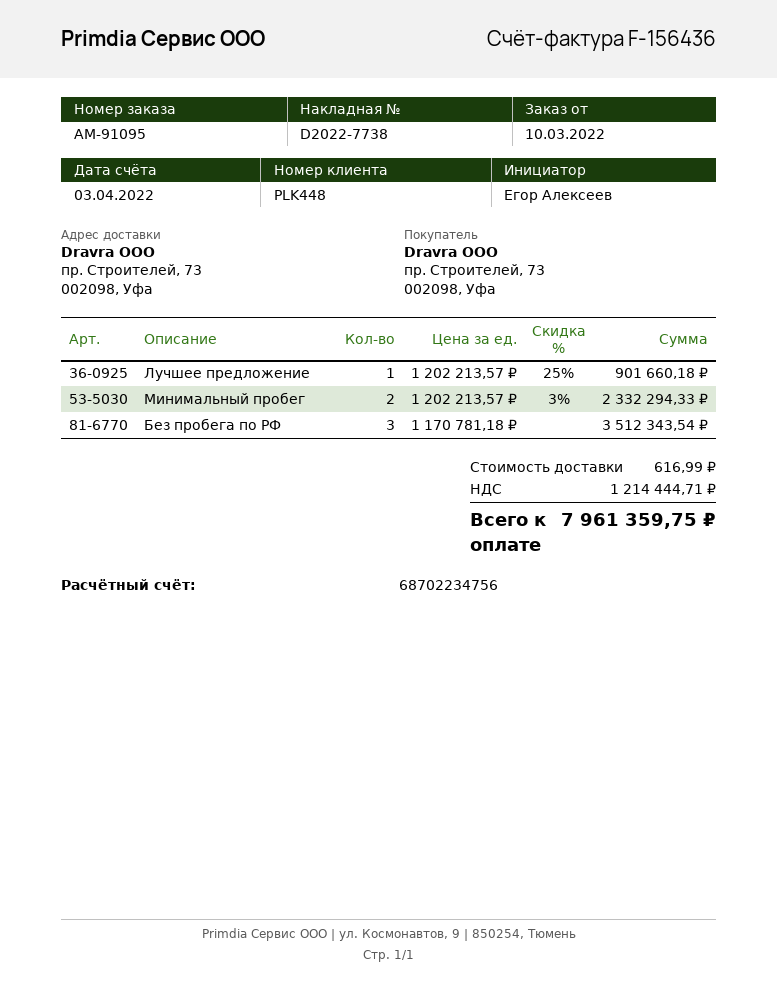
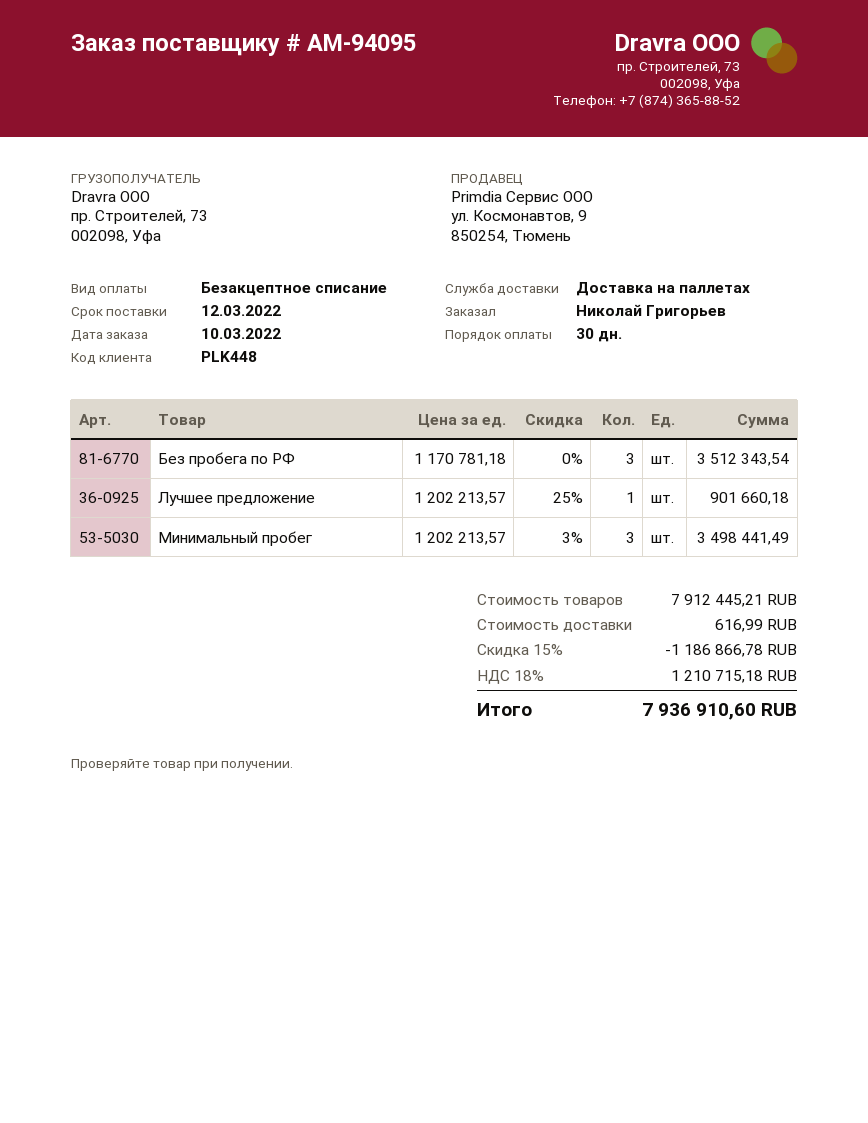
order number: AM-91095 -> AM-94095
ordered by: Егор Алексеев -> Николай Григорьев
Минимальный пробег: 2 x 1202213.57 - 3% = 2332294.33 -> 3 x 1202213.57 - 3% = 3498441.49
discount: none -> 15% = 1186866.78
tax: 1214444.71 -> 1210715.18
total: 7961359.75 -> 7936910.60

